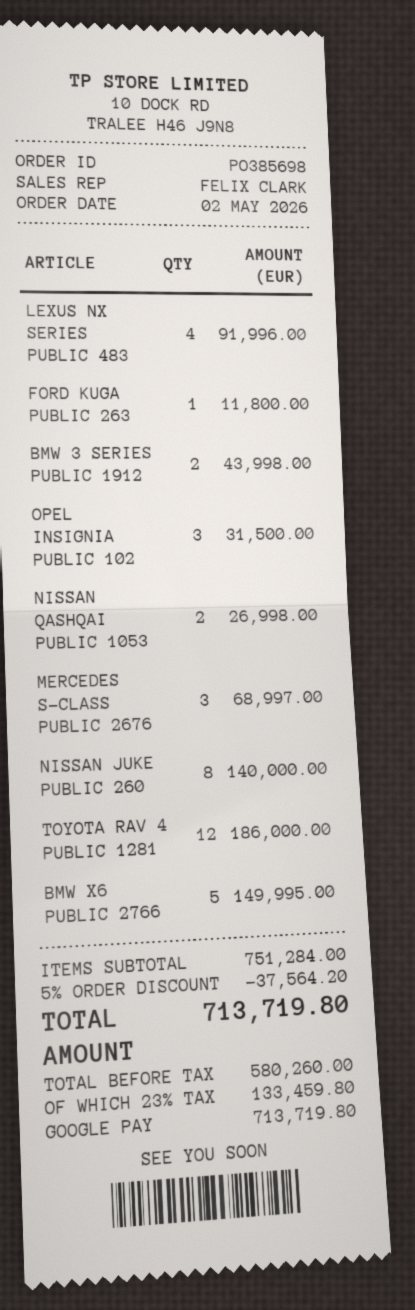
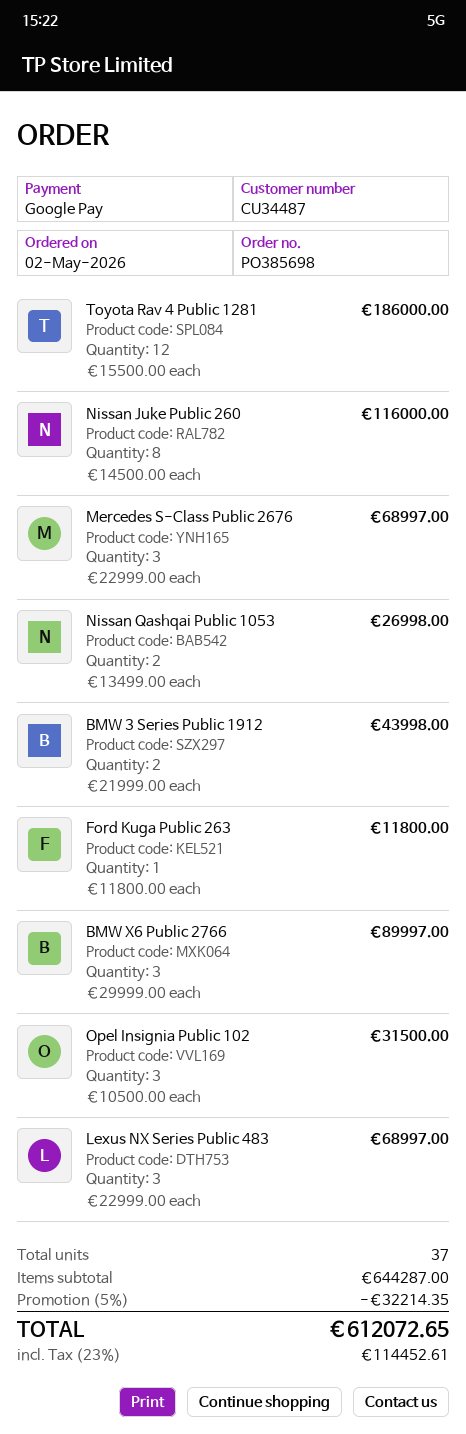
LEXUS NX SERIES PUBLIC 483: 4 for 91996.00 -> 3 for 68997.00
NISSAN JUKE PUBLIC 260: 8 for 140000.00 -> 8 for 116000.00
BMW X6 PUBLIC 2766: 5 for 149995.00 -> 3 for 89997.00
subtotal: 751284.00 -> 644287.00
discount: 5% = 37564.20 -> 5% = 32214.35
tax: 23% = 133459.80 -> 23% = 114452.61
total: 713719.80 -> 612072.65

